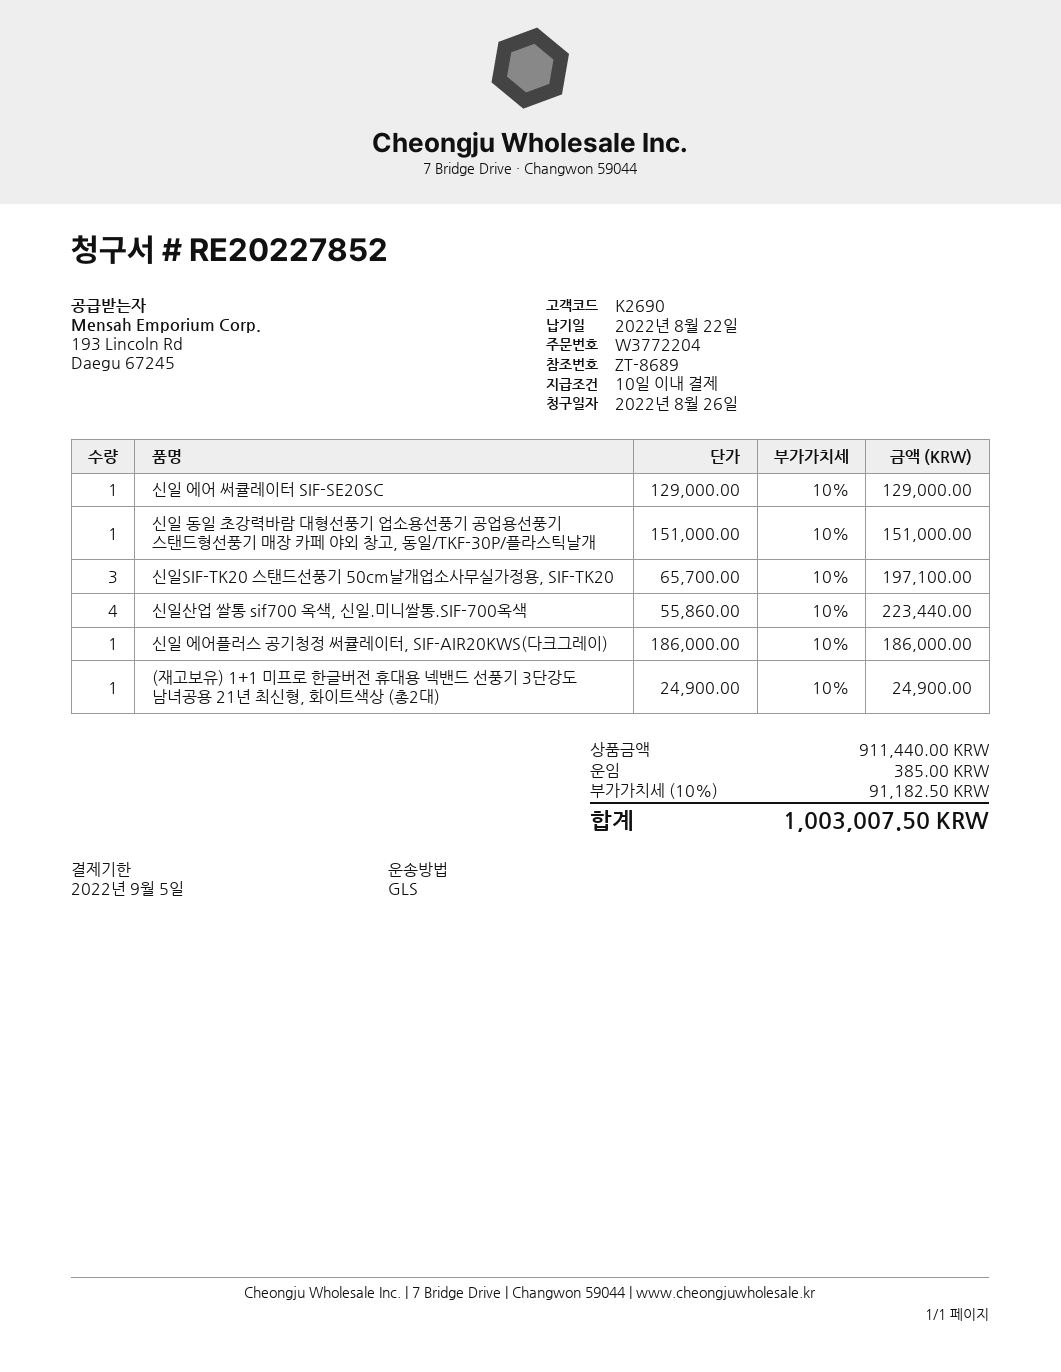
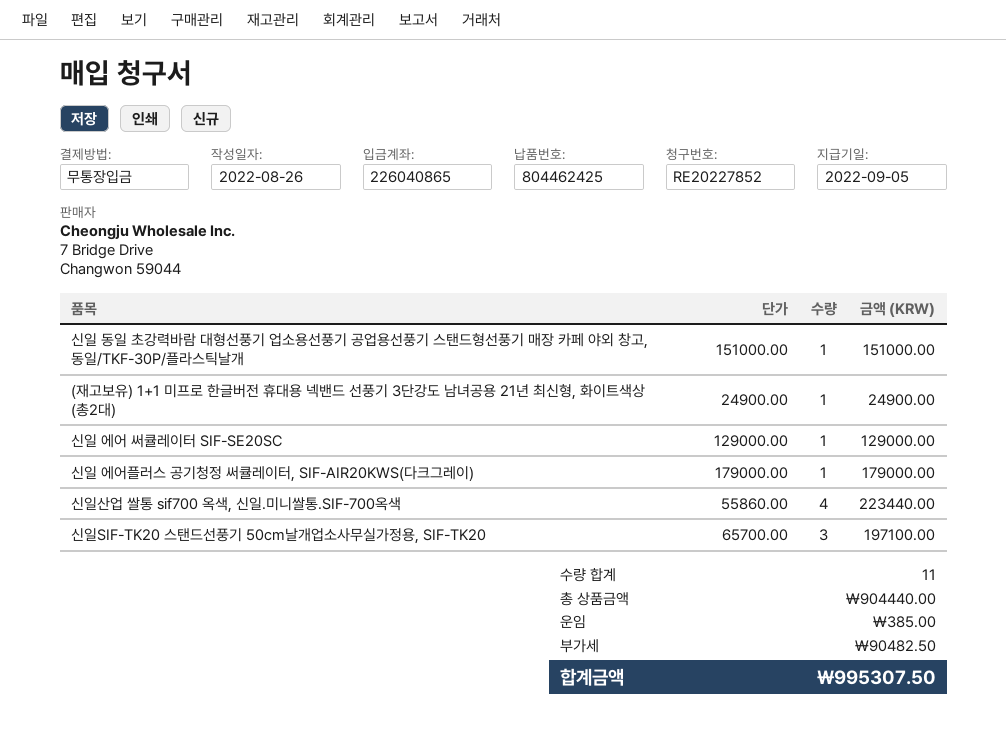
신일 에어플러스 공기청정 써큘레이터, SIF-AIR20KWS(다크그레이): 1 x 186000.00 = 186000.00 -> 1 x 179000.00 = 179000.00
subtotal: 911440.00 -> 904440.00
tax: 91182.50 -> 90482.50
total: 1003007.50 -> 995307.50

